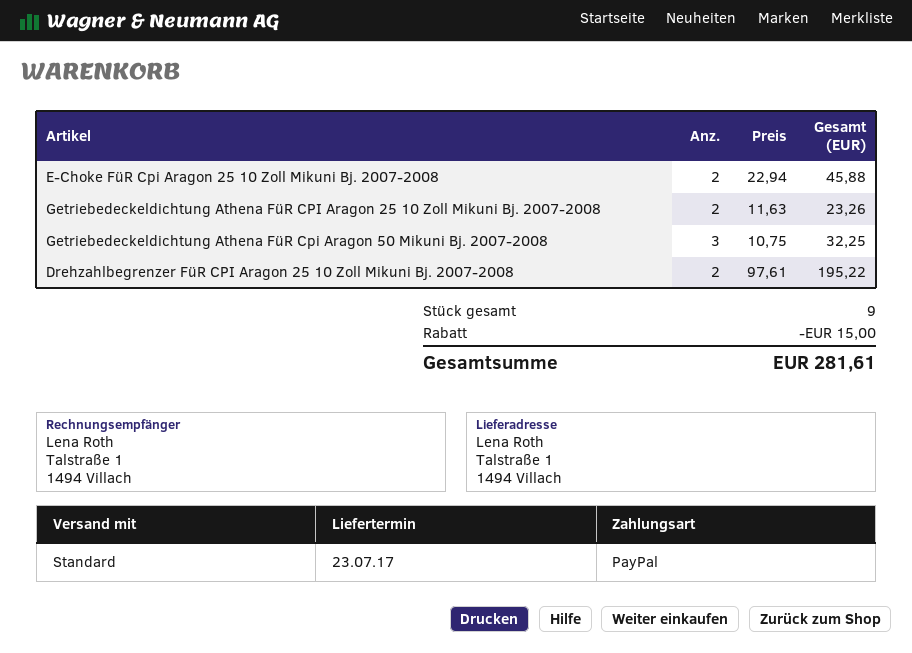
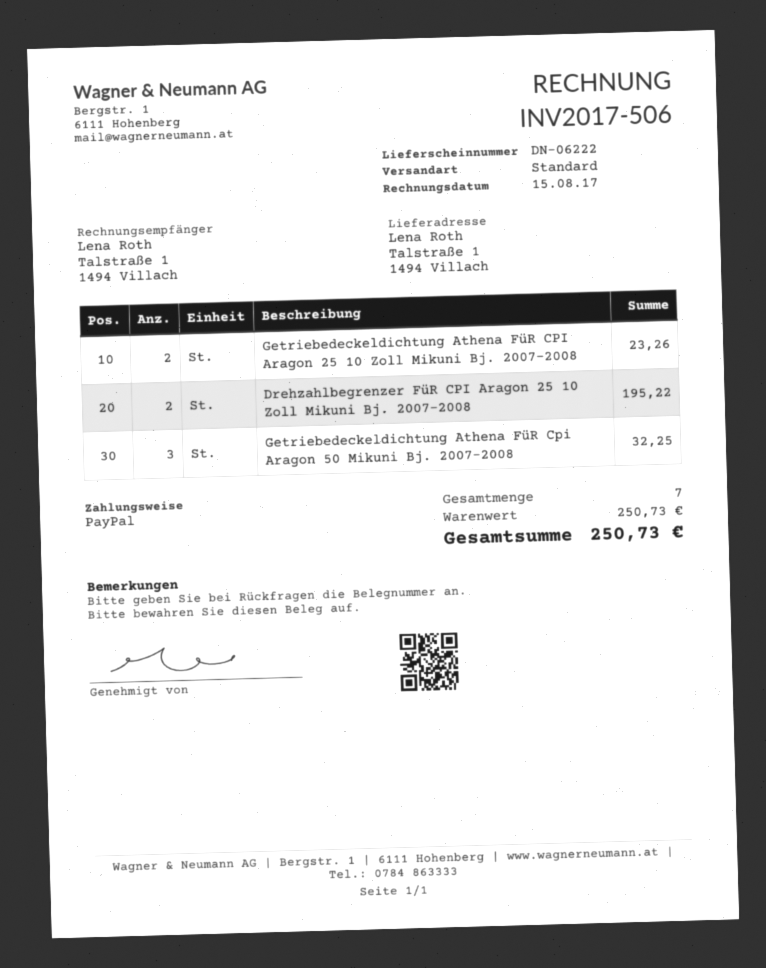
E-Choke FüR Cpi Aragon 25 10 Zoll Mikuni Bj. 2007-2008: 2 for 45.88 -> none
total quantity: 9 -> 7
discount: 15.00 -> none
total: 281.61 -> 250.73

